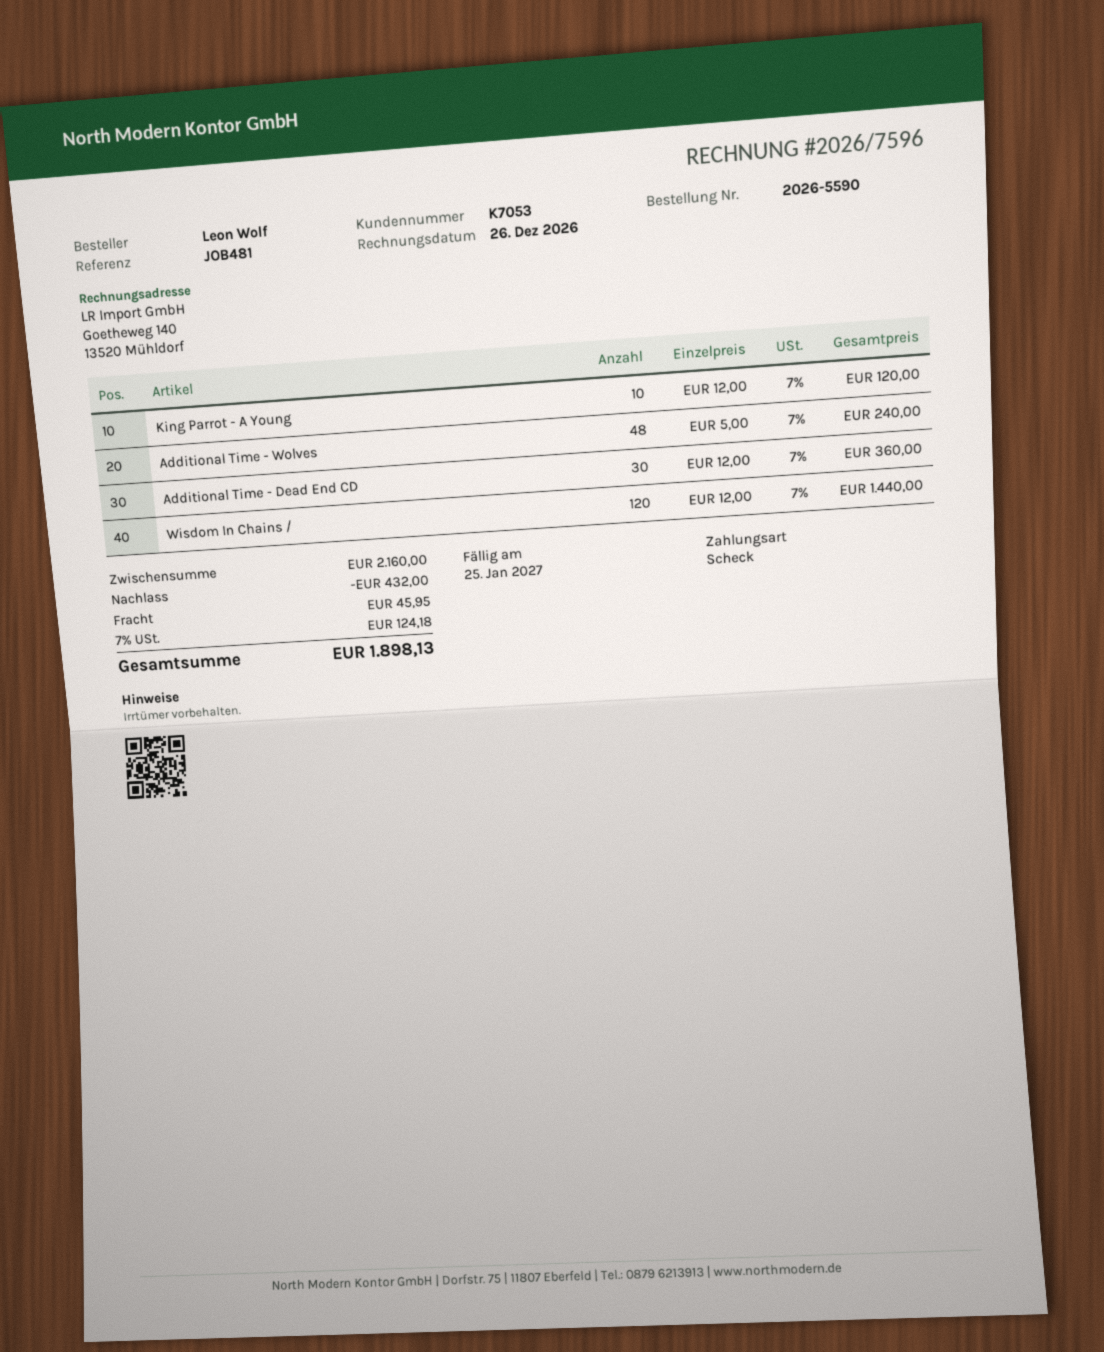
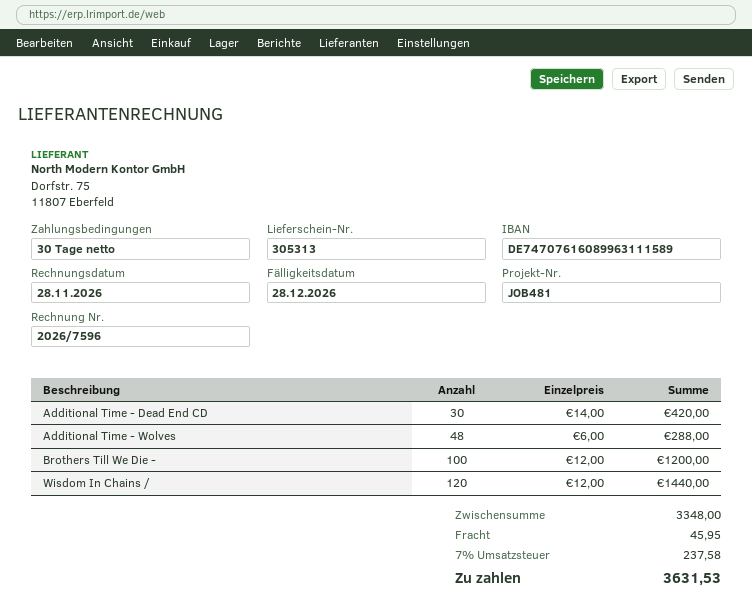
invoice date: 2026-12-26 -> 2026-11-28
due date: 2027-01-25 -> 2026-12-28
King Parrot - A Young: 10 x 12.00 = 120.00 -> none
Additional Time - Wolves: 48 x 5.00 = 240.00 -> 48 x 6.00 = 288.00
Additional Time - Dead End CD: 30 x 12.00 = 360.00 -> 30 x 14.00 = 420.00
Brothers Till We Die -: none -> 100 x 12.00 = 1200.00
subtotal: 2160.00 -> 3348.00
discount: 432.00 -> none
tax: 7% = 124.18 -> 7% = 237.58
total: 1898.13 -> 3631.53

